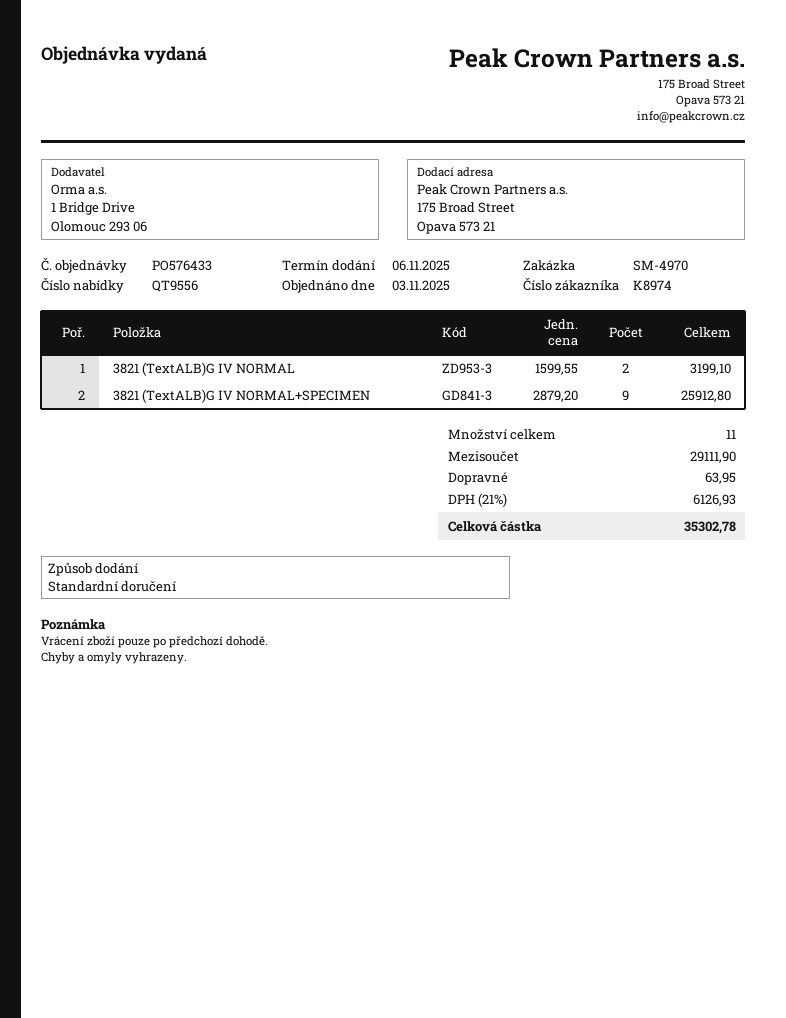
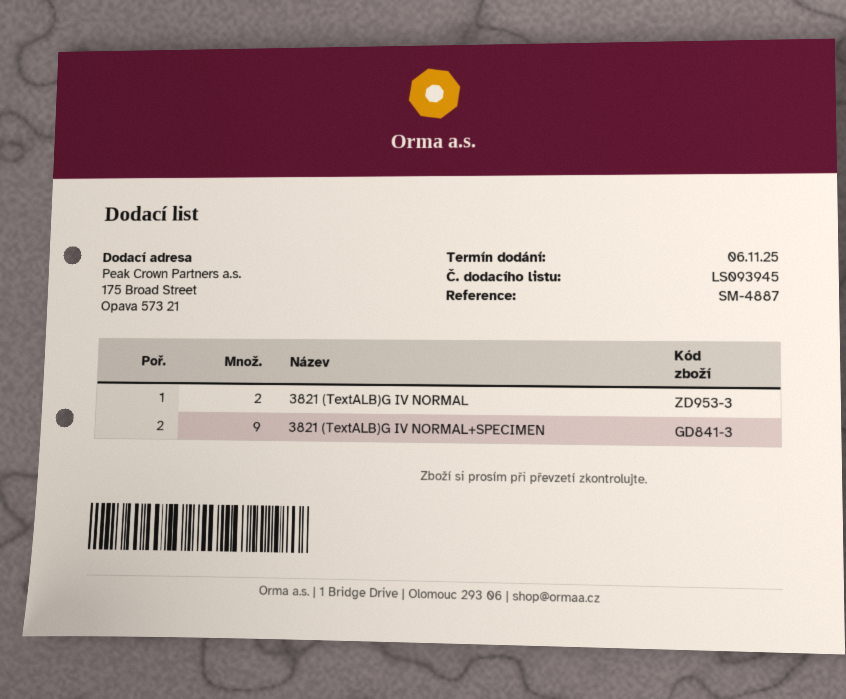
reference: SM-4970 -> SM-4887

